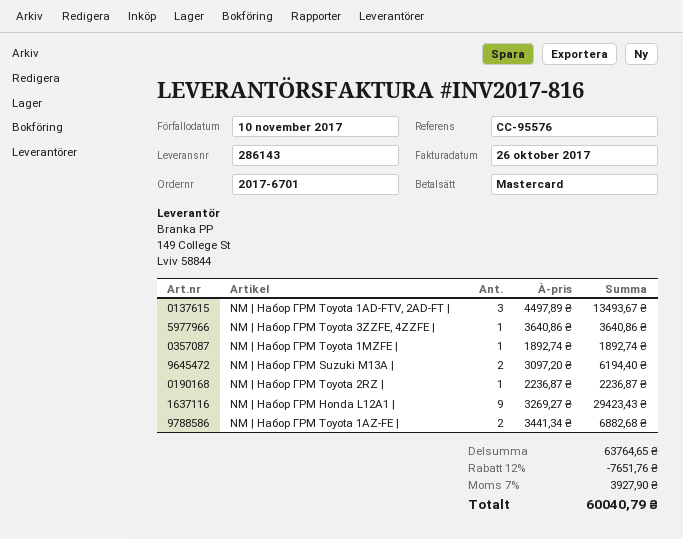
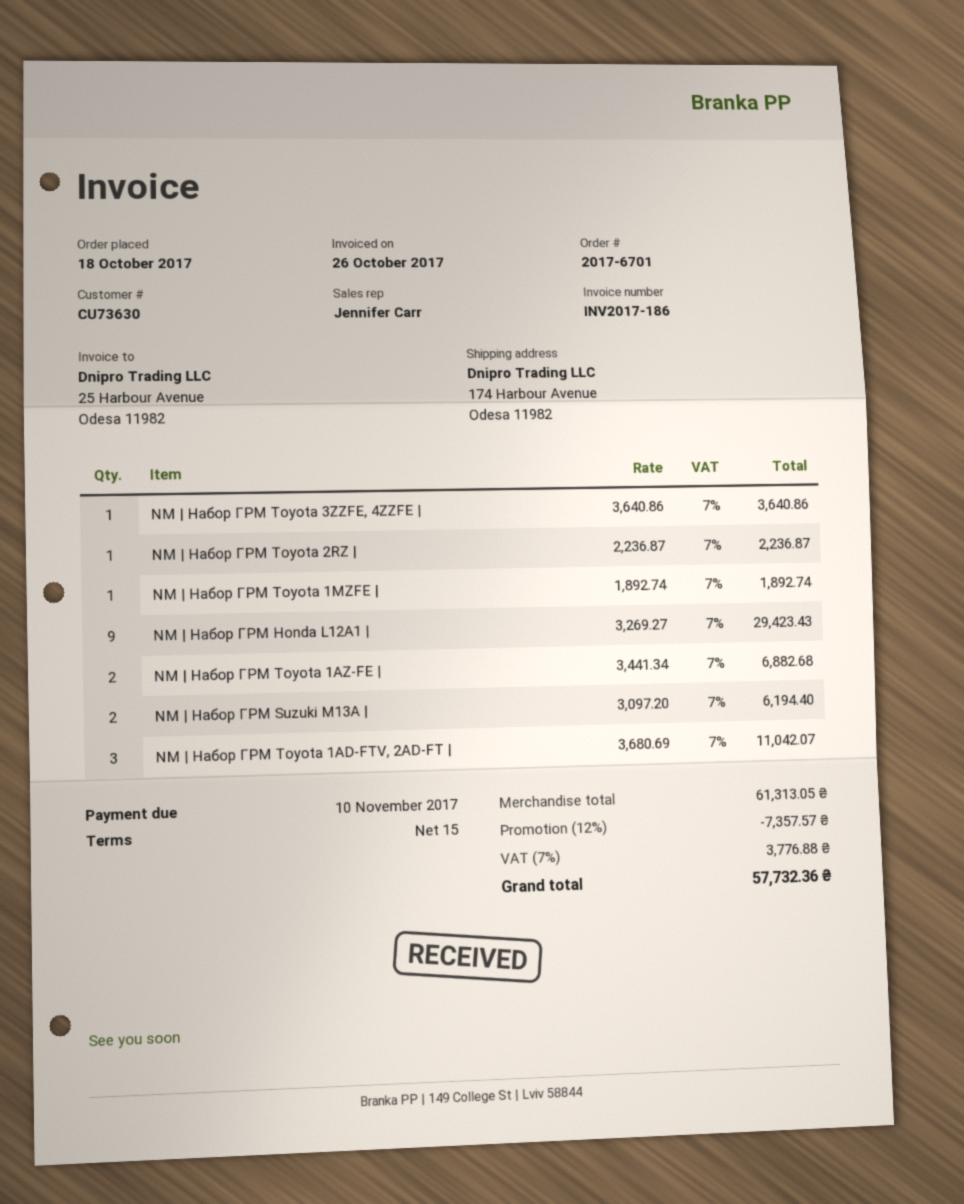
invoice number: INV2017-816 -> INV2017-186
NM | Набор ГРМ Toyota 1AD-FTV, 2AD-FT |: 3 x 4497.89 = 13493.67 -> 3 x 3680.69 = 11042.07
subtotal: 63764.65 -> 61313.05
discount: 12% = 7651.76 -> 12% = 7357.57
tax: 7% = 3927.90 -> 7% = 3776.88
total: 60040.79 -> 57732.36

